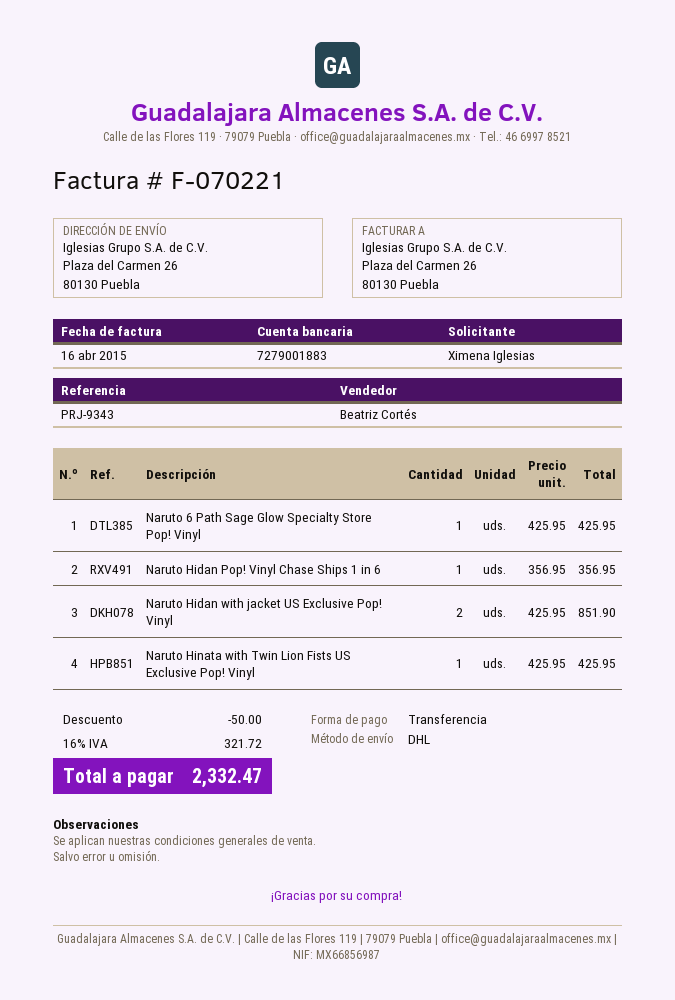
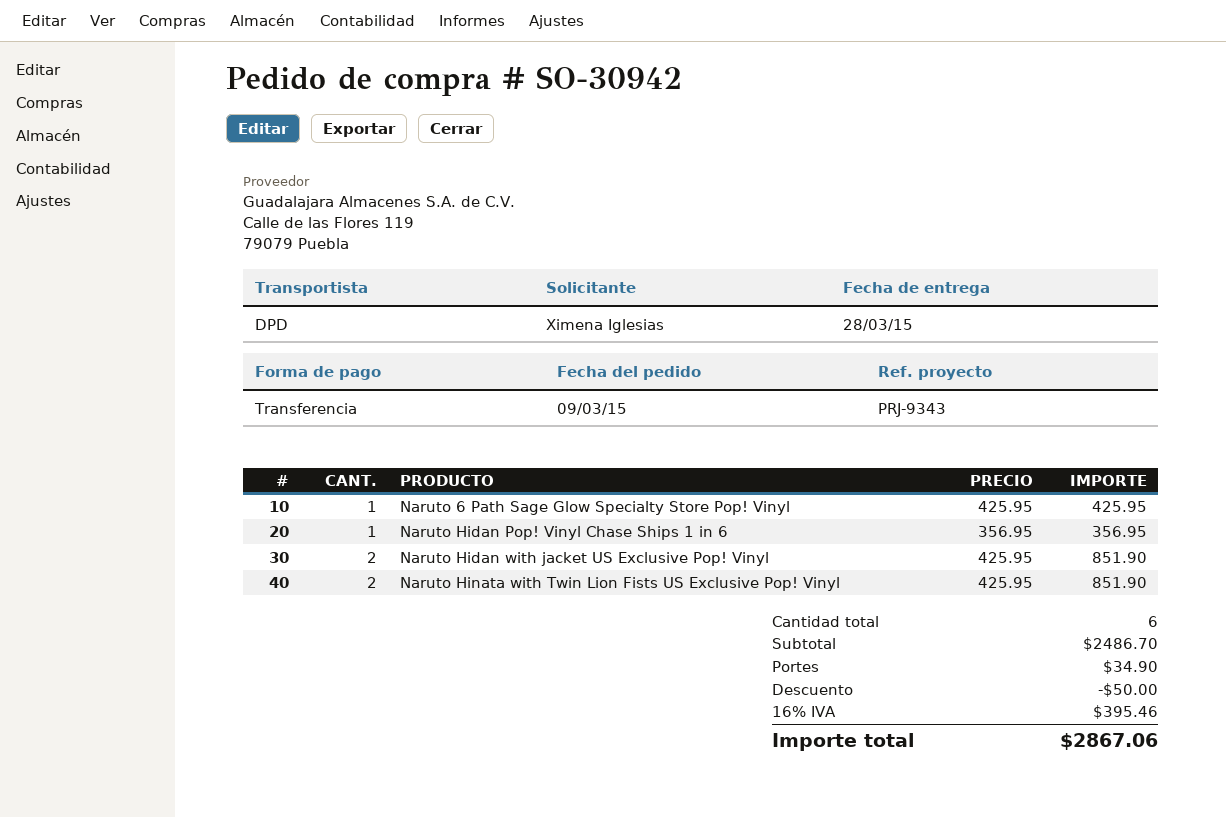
shipping method: DHL -> DPD
Naruto Hinata with Twin Lion Fists US Exclusive Pop! Vinyl: 1 x 425.95 = 425.95 -> 2 x 425.95 = 851.90
shipping: none -> 34.90
tax: 16% = 321.72 -> 16% = 395.46
total: 2332.47 -> 2867.06

